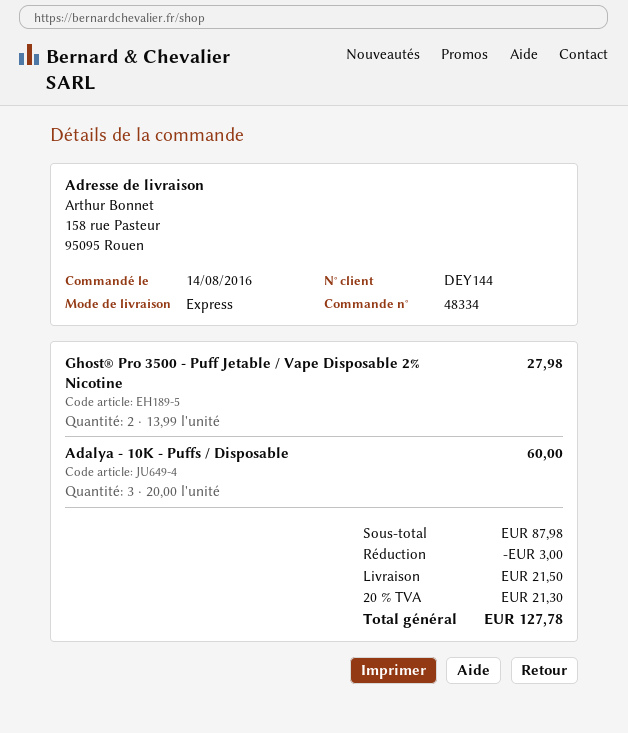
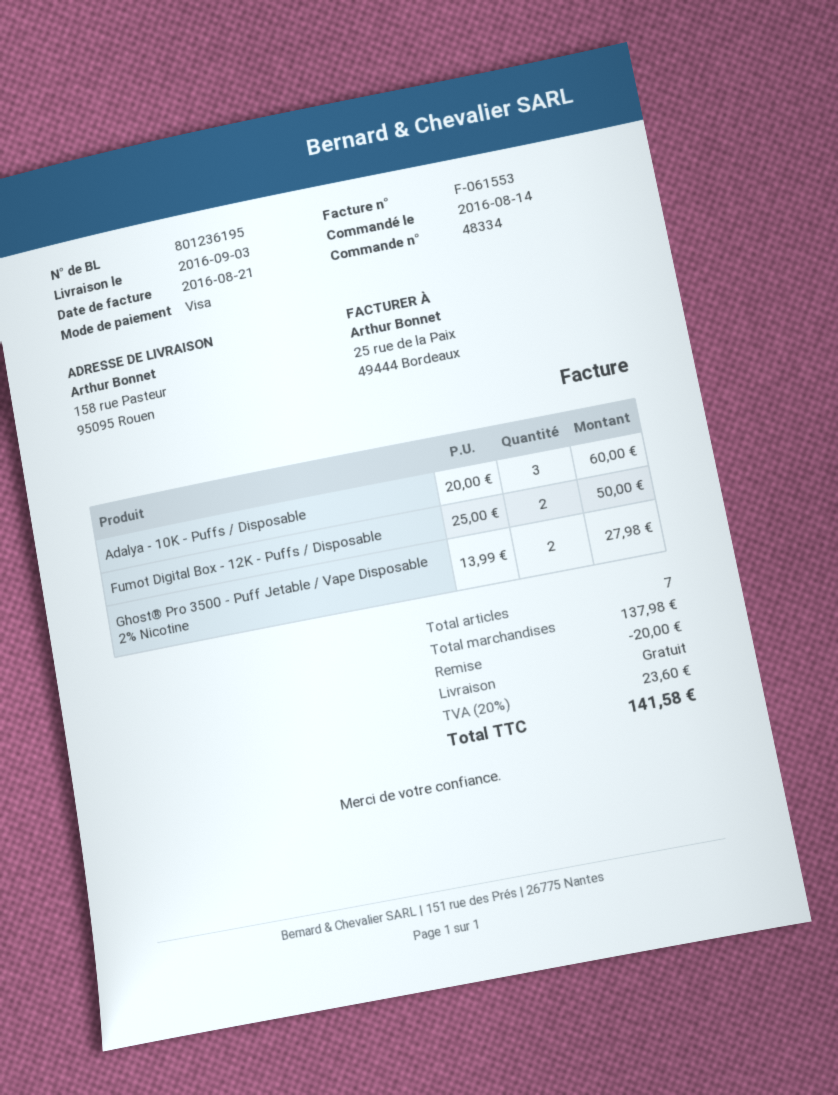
Fumot Digital Box - 12K - Puffs / Disposable: none -> 2 x 25.00 = 50.00
subtotal: 87.98 -> 137.98
discount: 3.00 -> 20.00
shipping: 21.50 -> 0.00
tax: 20% = 21.30 -> 20% = 23.60
total: 127.78 -> 141.58

